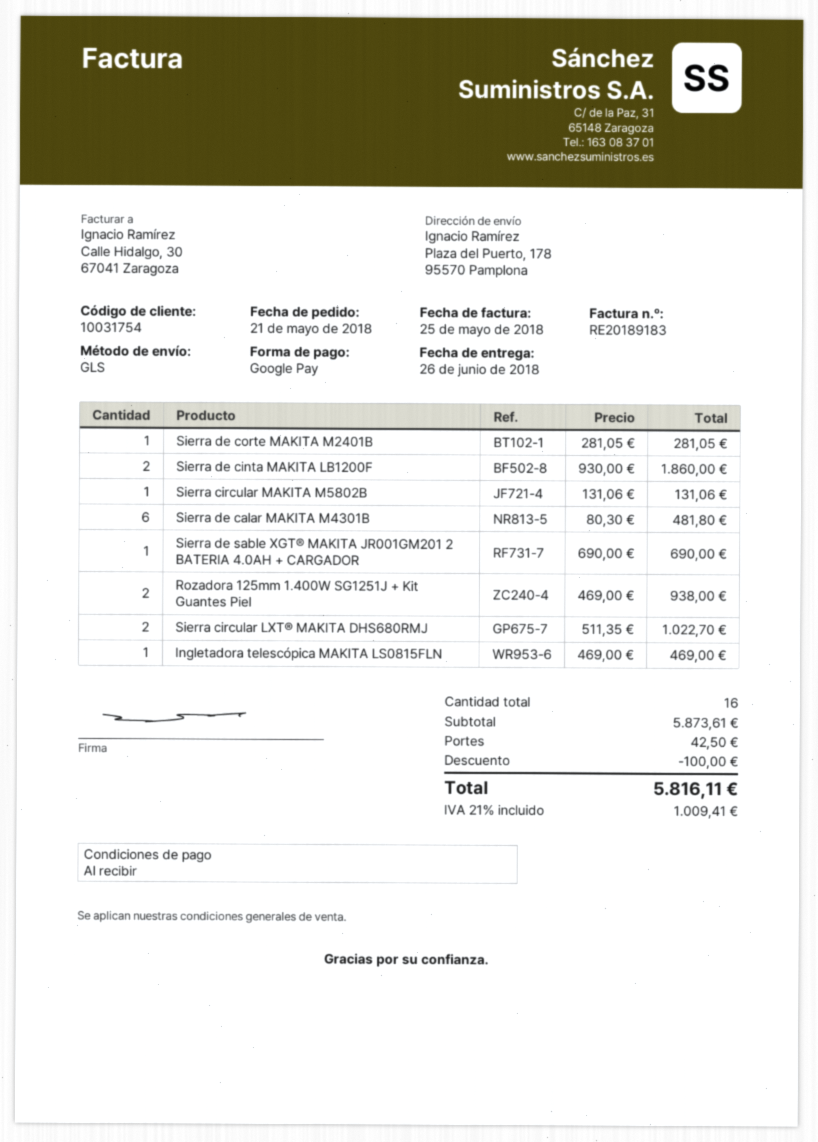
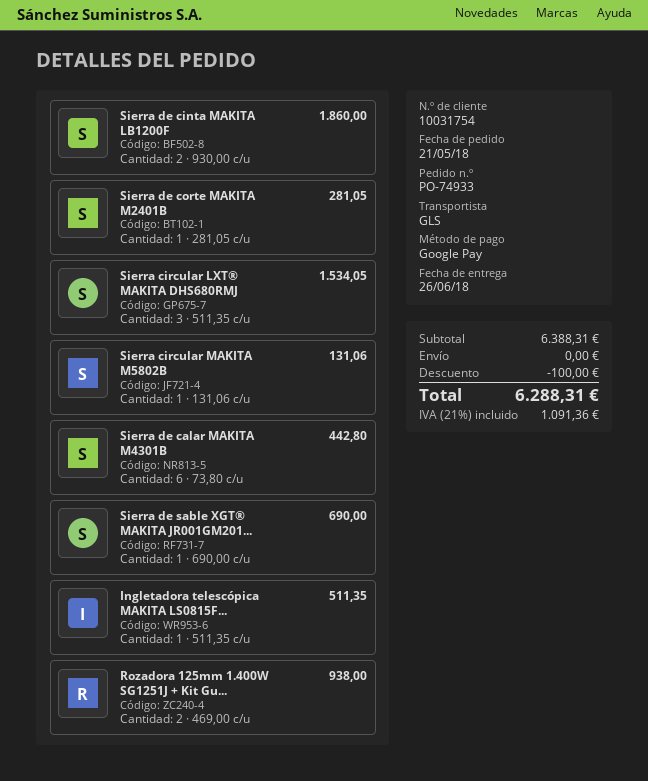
Sierra de calar MAKITA M4301B: 6 x 80.30 = 481.80 -> 6 x 73.80 = 442.80
Sierra circular LXT® MAKITA DHS680RMJ: 2 x 511.35 = 1022.70 -> 3 x 511.35 = 1534.05
Ingletadora telescópica MAKITA LS0815FLN: 1 x 469.00 = 469.00 -> 1 x 511.35 = 511.35
subtotal: 5873.61 -> 6388.31
shipping: 42.50 -> 0.00
tax: 21% = 1009.41 -> 21% = 1091.36
total: 5816.11 -> 6288.31

